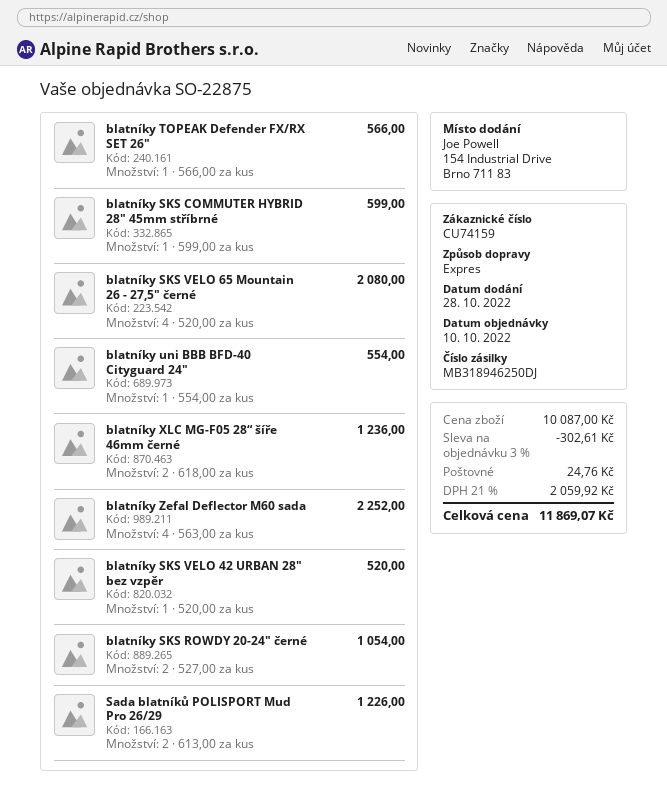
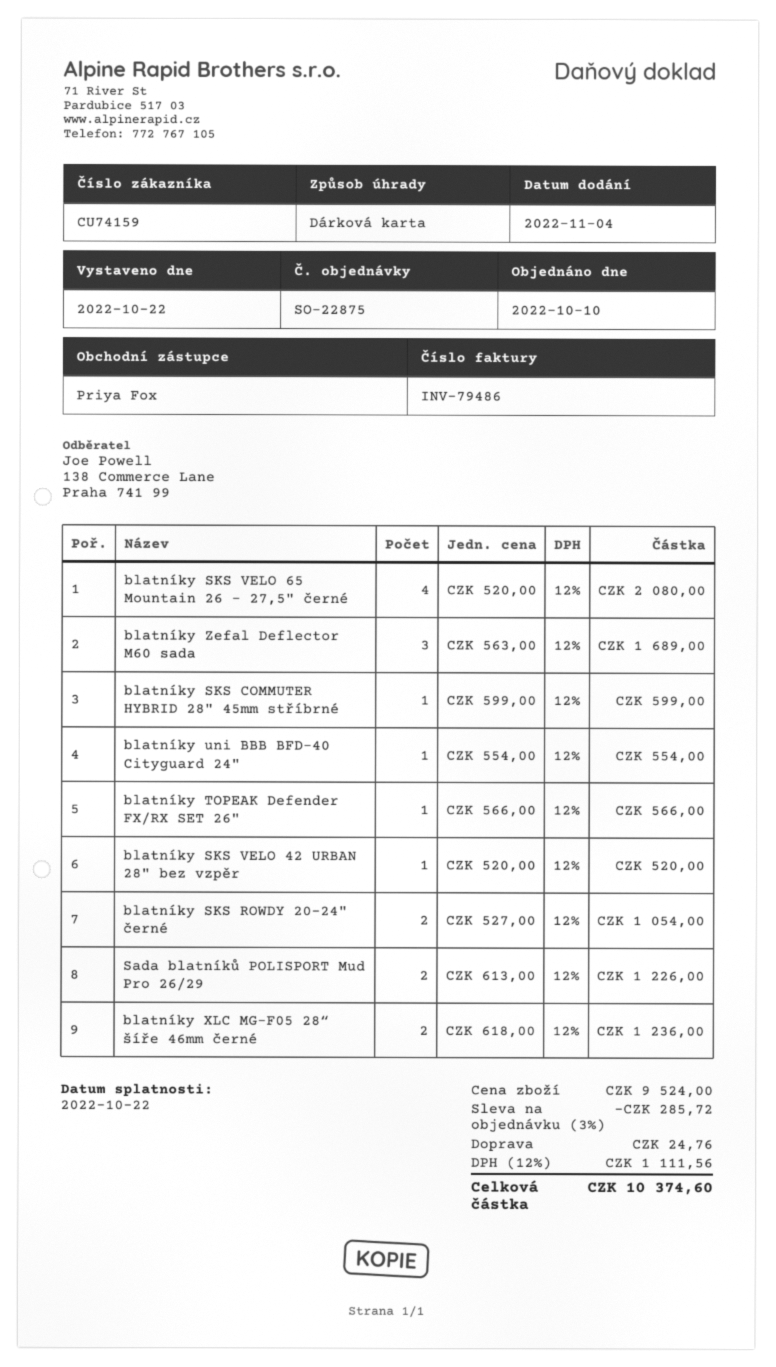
delivery date: 2022-10-28 -> 2022-11-04
blatníky Zefal Deflector M60 sada: 4 x 563.00 = 2252.00 -> 3 x 563.00 = 1689.00
subtotal: 10087.00 -> 9524.00
discount: 3% = 302.61 -> 3% = 285.72
tax: 21% = 2059.92 -> 12% = 1111.56
total: 11869.07 -> 10374.60

